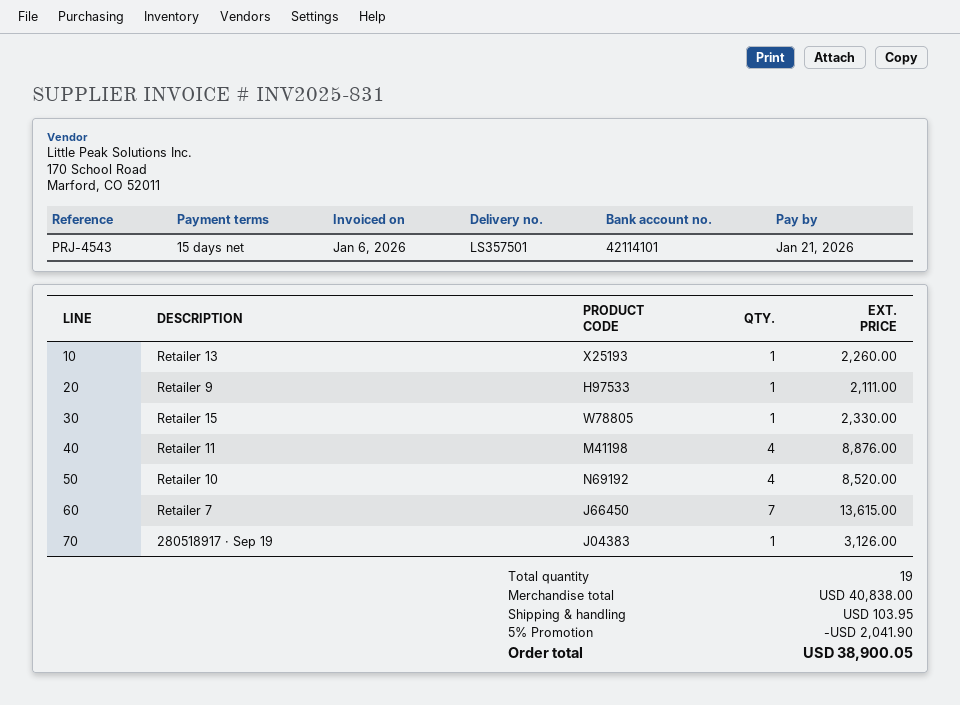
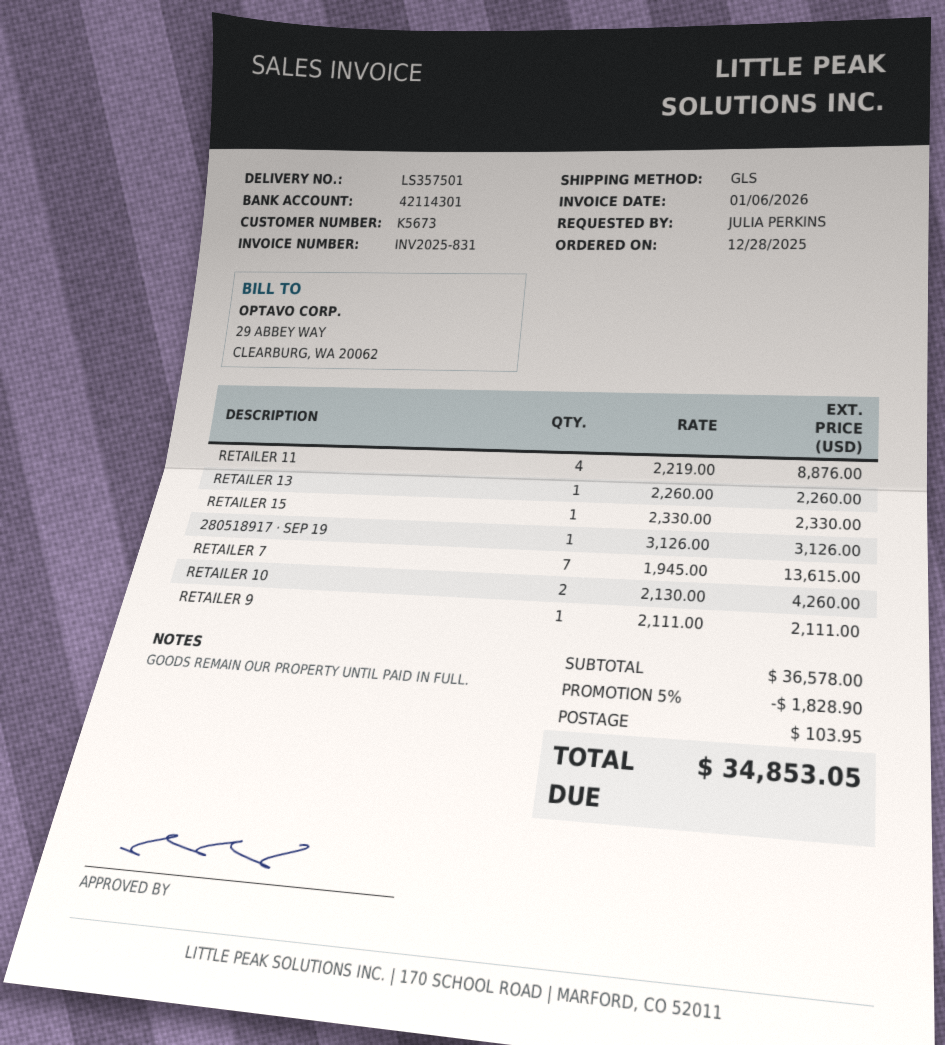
bank account: 42114101 -> 42114301
Retailer 10: 4 for 8520.00 -> 2 for 4260.00
subtotal: 40838.00 -> 36578.00
discount: 5% = 2041.90 -> 5% = 1828.90
total: 38900.05 -> 34853.05

